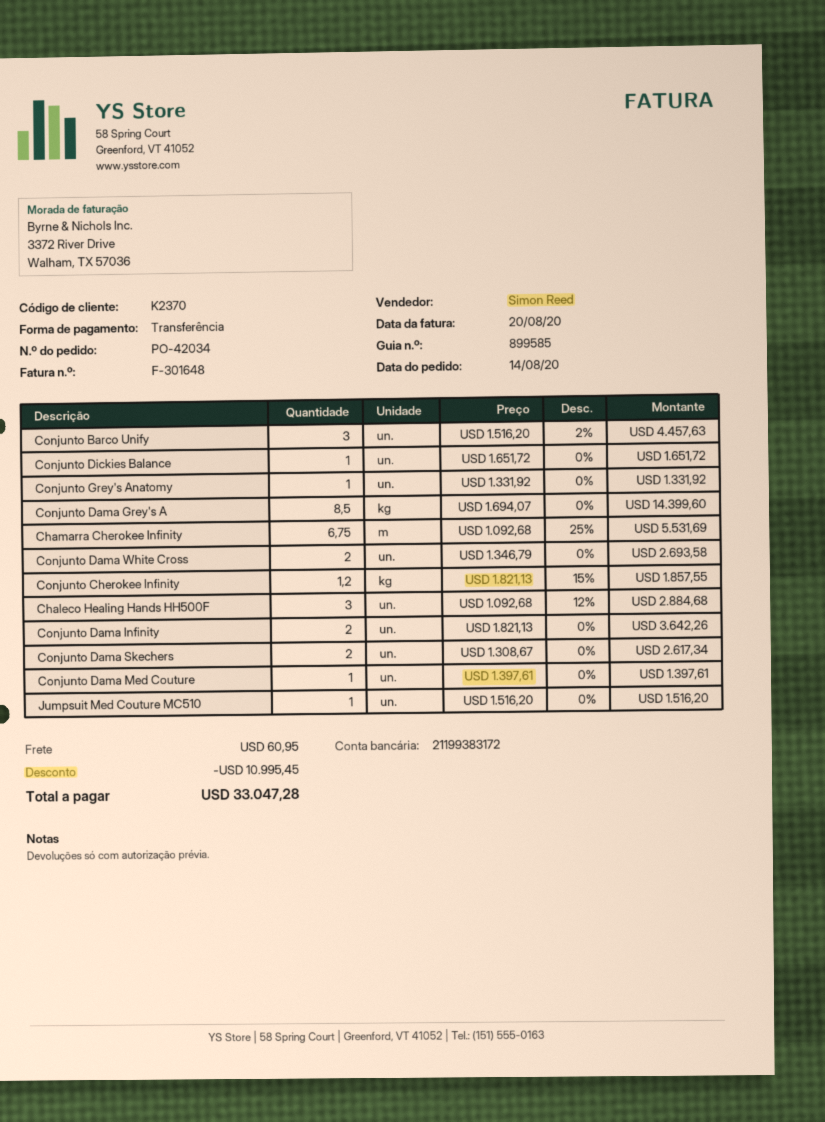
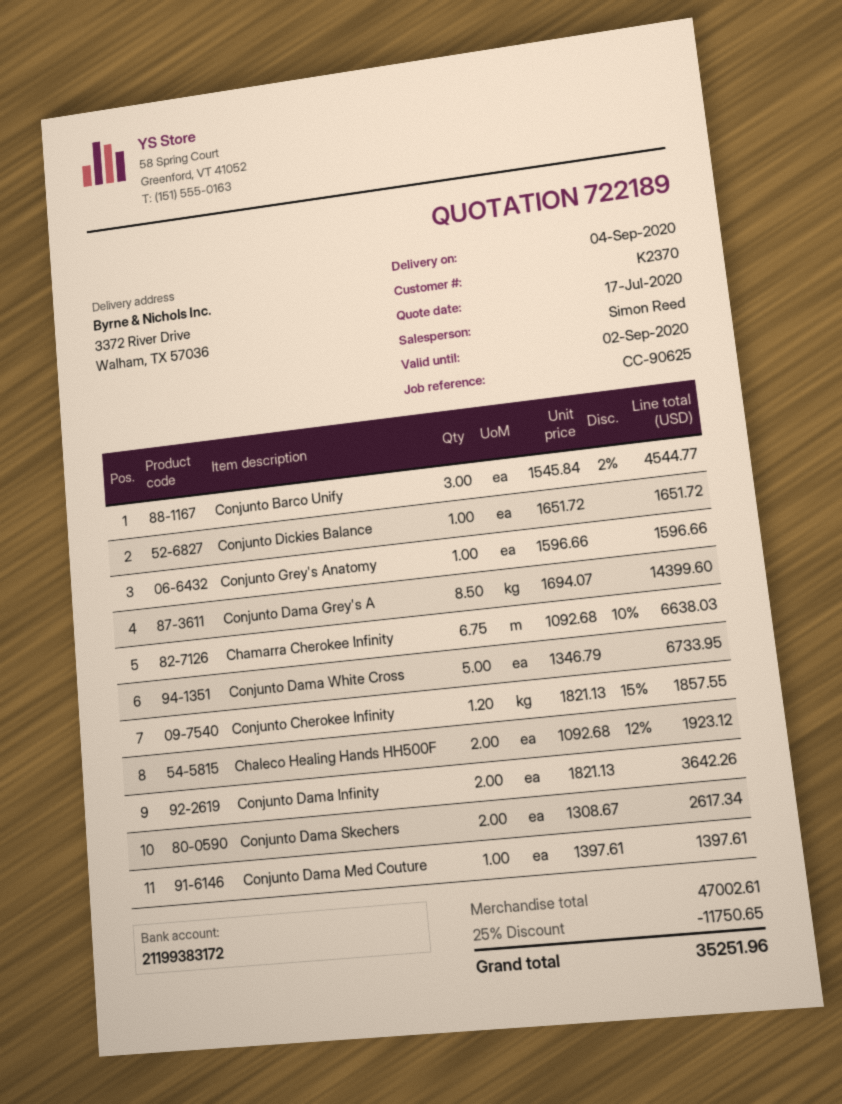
Conjunto Barco Unify: 3 x 1516.20 - 2% = 4457.63 -> 3 x 1545.84 - 2% = 4544.77
Conjunto Grey's Anatomy: 1 x 1331.92 = 1331.92 -> 1 x 1596.66 = 1596.66
Chamarra Cherokee Infinity: 6.75 x 1092.68 - 25% = 5531.69 -> 6.75 x 1092.68 - 10% = 6638.03
Conjunto Dama White Cross: 2 x 1346.79 = 2693.58 -> 5 x 1346.79 = 6733.95
Chaleco Healing Hands HH500F: 3 x 1092.68 - 12% = 2884.68 -> 2 x 1092.68 - 12% = 1923.12
Jumpsuit Med Couture MC510: 1 x 1516.20 = 1516.20 -> none
discount: 10995.45 -> 11750.65
shipping: 60.95 -> none
total: 33047.28 -> 35251.96

